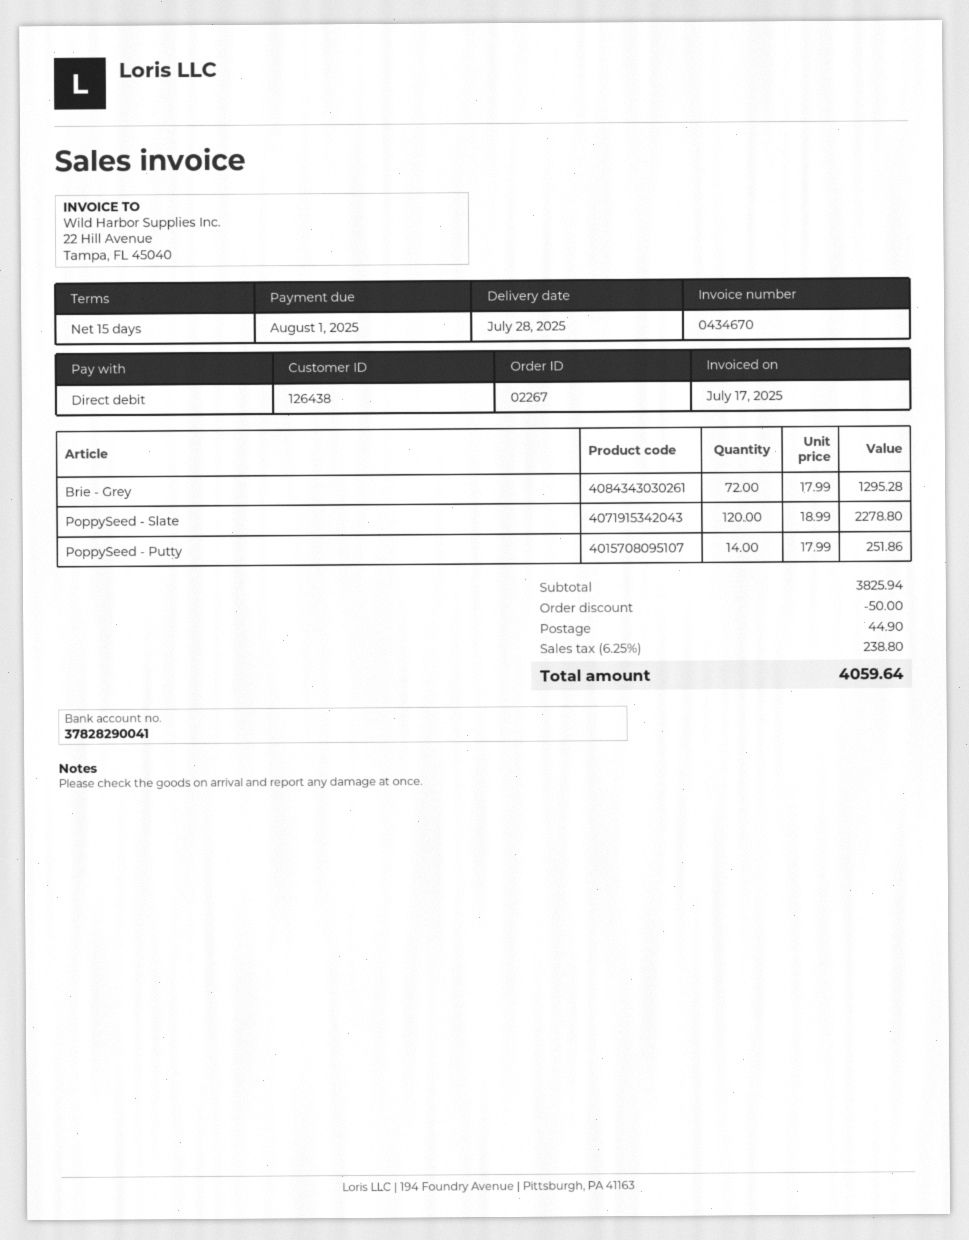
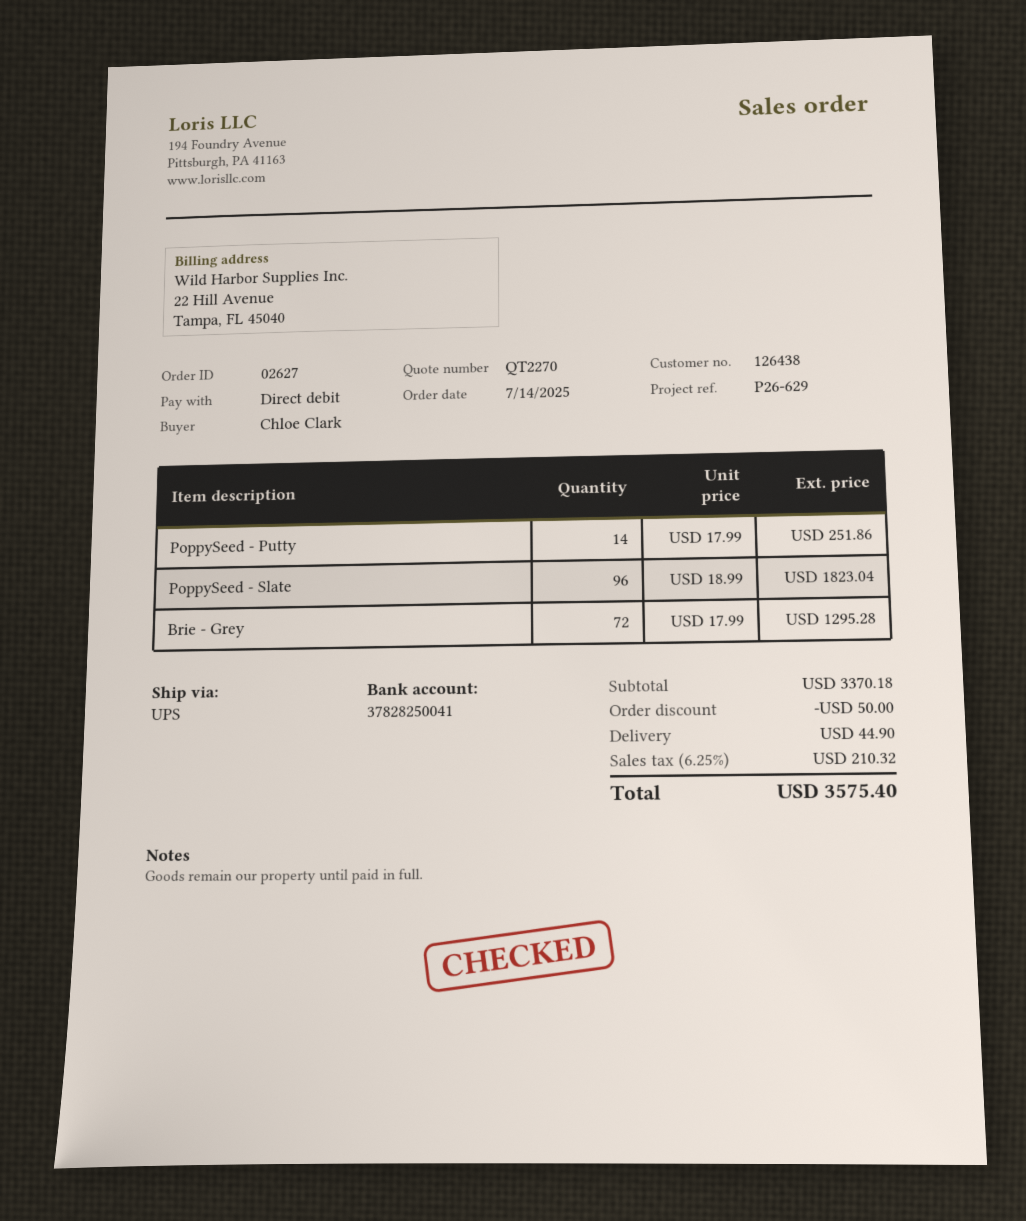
order number: 02267 -> 02627
bank account: 37828290041 -> 37828250041
PoppySeed - Slate: 120 x 18.99 = 2278.80 -> 96 x 18.99 = 1823.04
subtotal: 3825.94 -> 3370.18
tax: 6.25% = 238.80 -> 6.25% = 210.32
total: 4059.64 -> 3575.40

